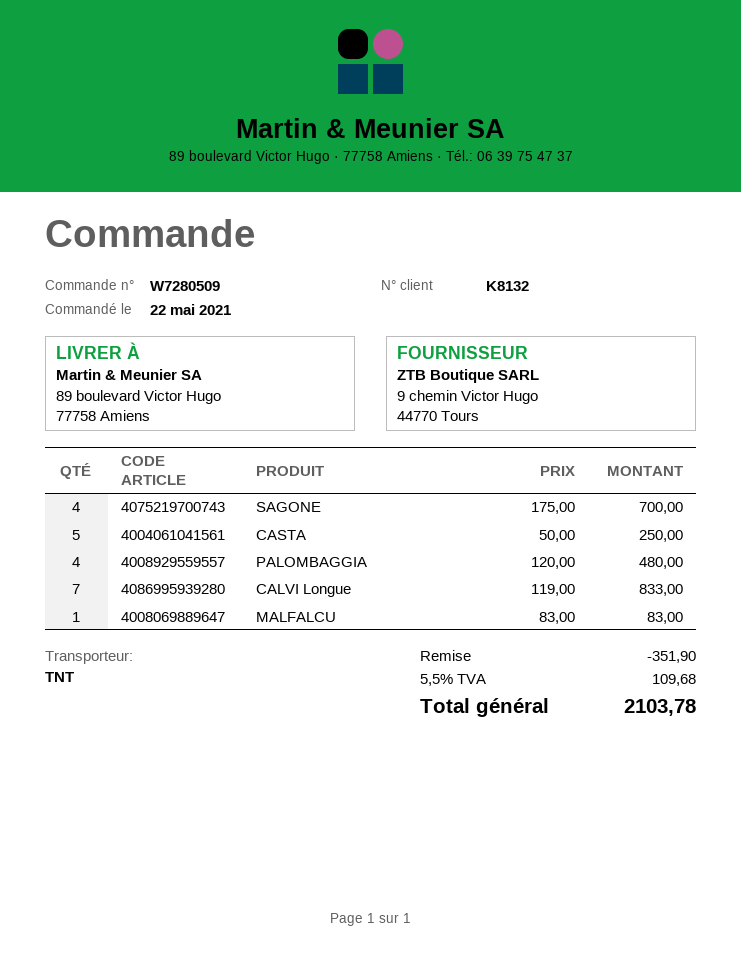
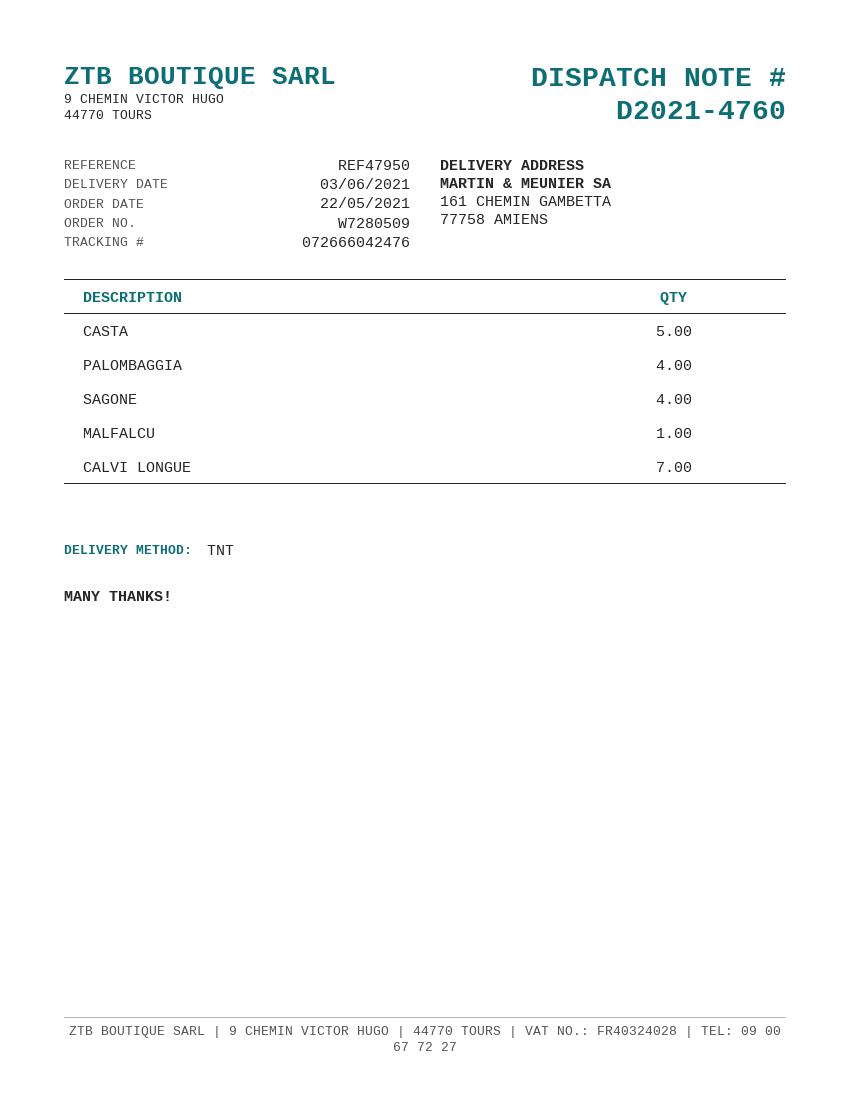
ship to: 89 boulevard Victor Hugo, 77758 Amiens -> 161 CHEMIN GAMBETTA, 77758 AMIENS

